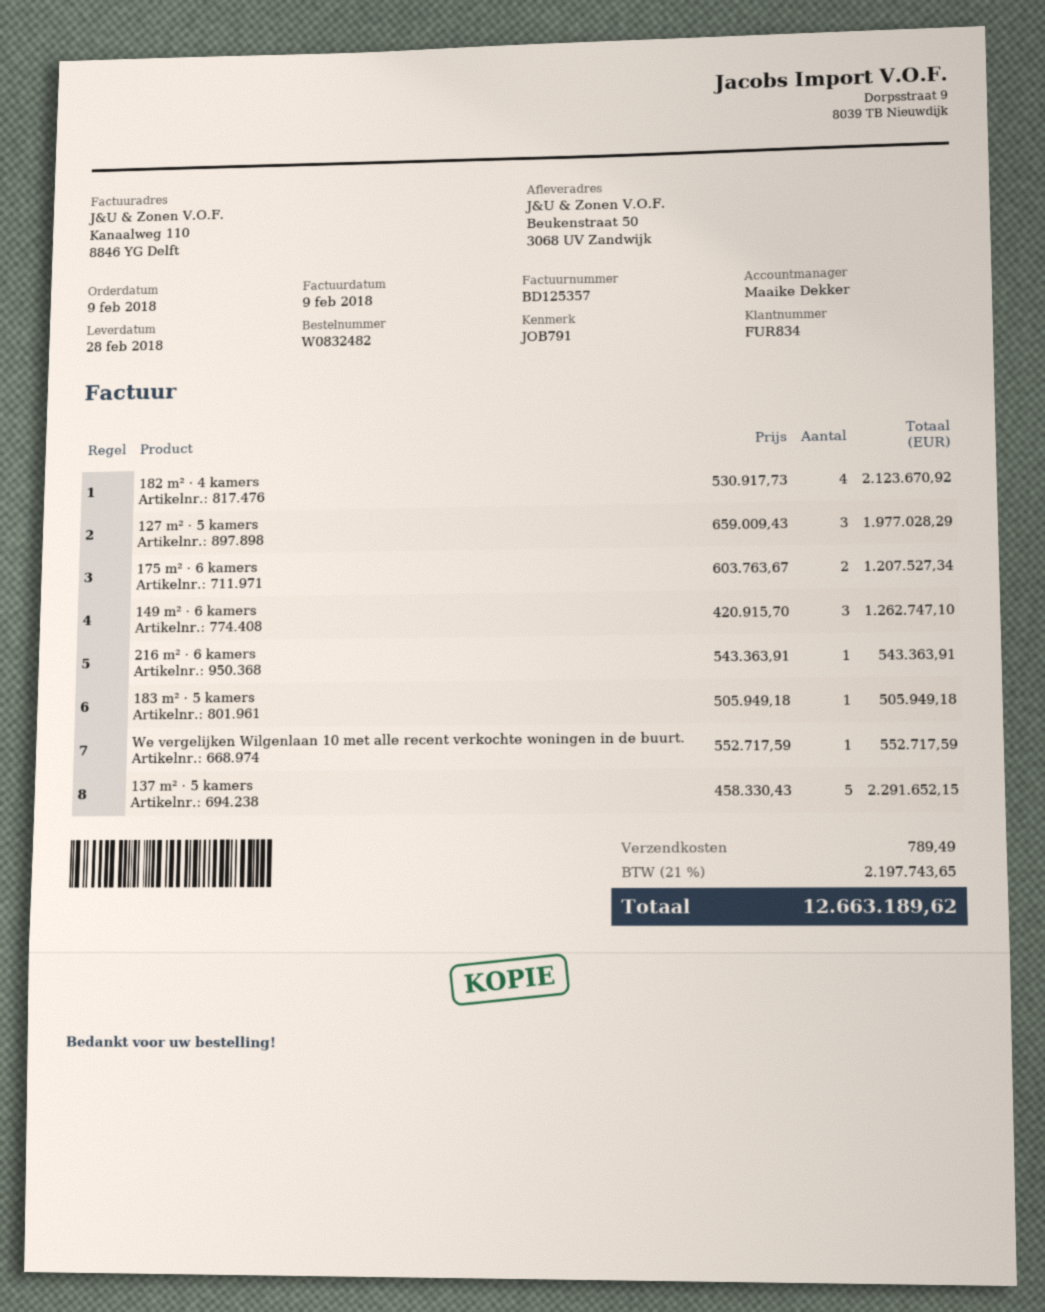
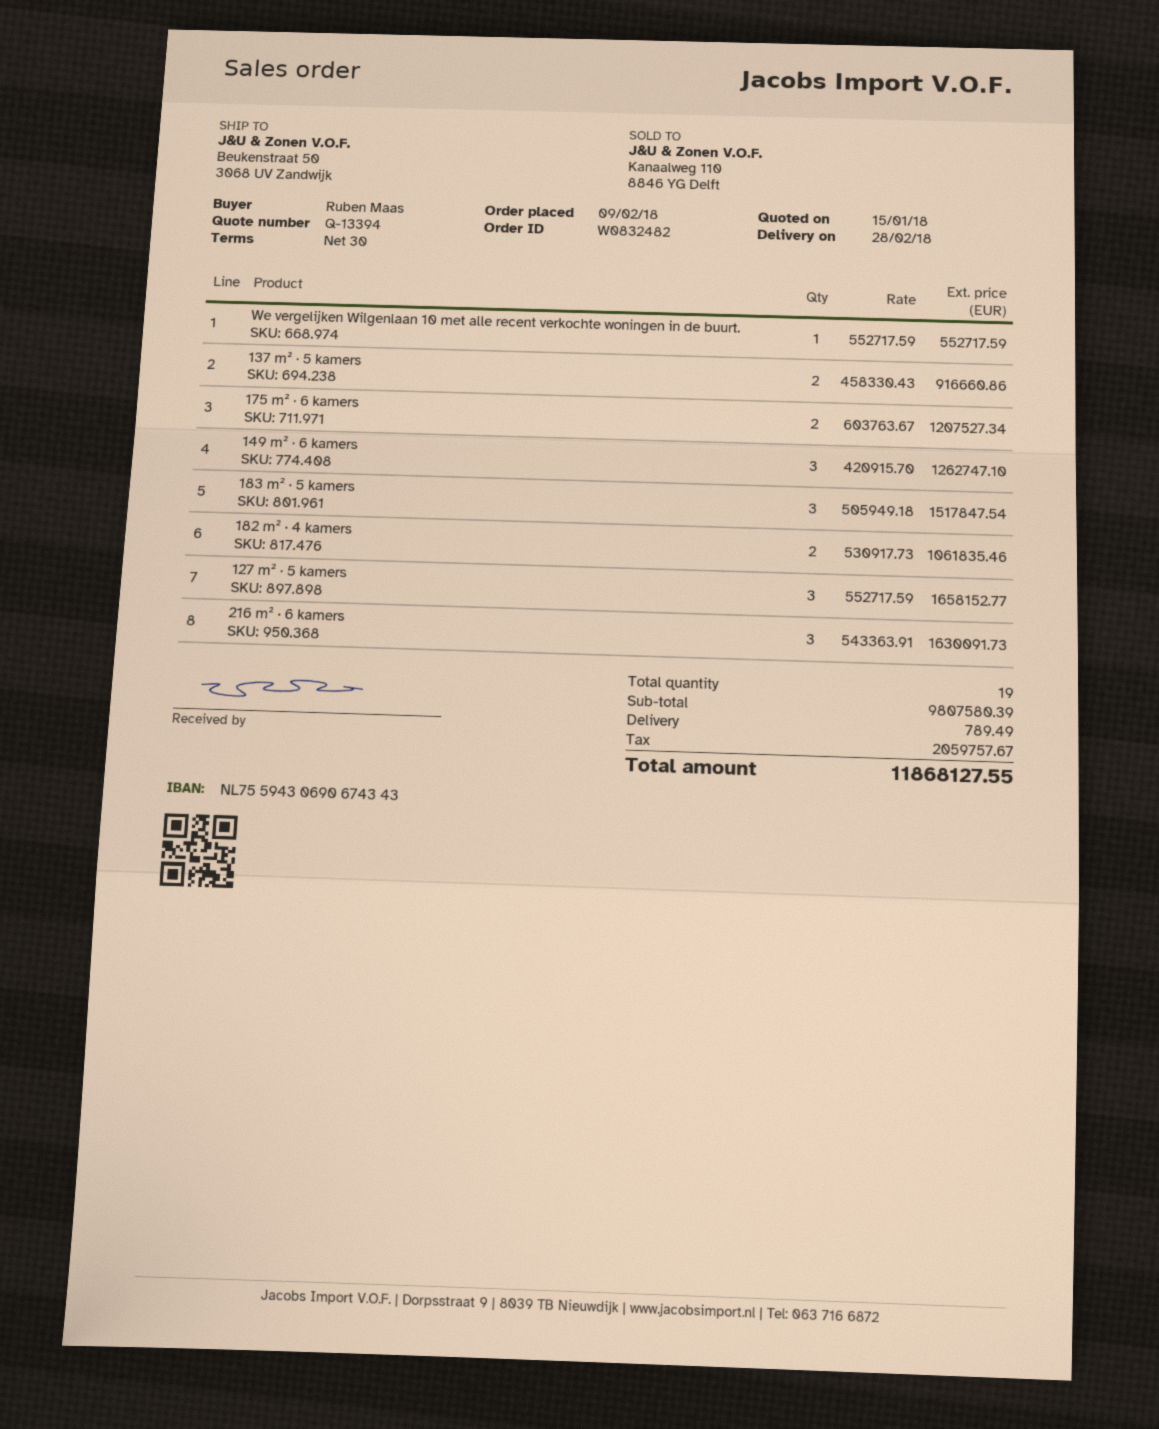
182 m² · 4 kamers: 4 x 530917.73 = 2123670.92 -> 2 x 530917.73 = 1061835.46
127 m² · 5 kamers: 3 x 659009.43 = 1977028.29 -> 3 x 552717.59 = 1658152.77
216 m² · 6 kamers: 1 x 543363.91 = 543363.91 -> 3 x 543363.91 = 1630091.73
183 m² · 5 kamers: 1 x 505949.18 = 505949.18 -> 3 x 505949.18 = 1517847.54
137 m² · 5 kamers: 5 x 458330.43 = 2291652.15 -> 2 x 458330.43 = 916660.86
tax: 2197743.65 -> 2059757.67
total: 12663189.62 -> 11868127.55

